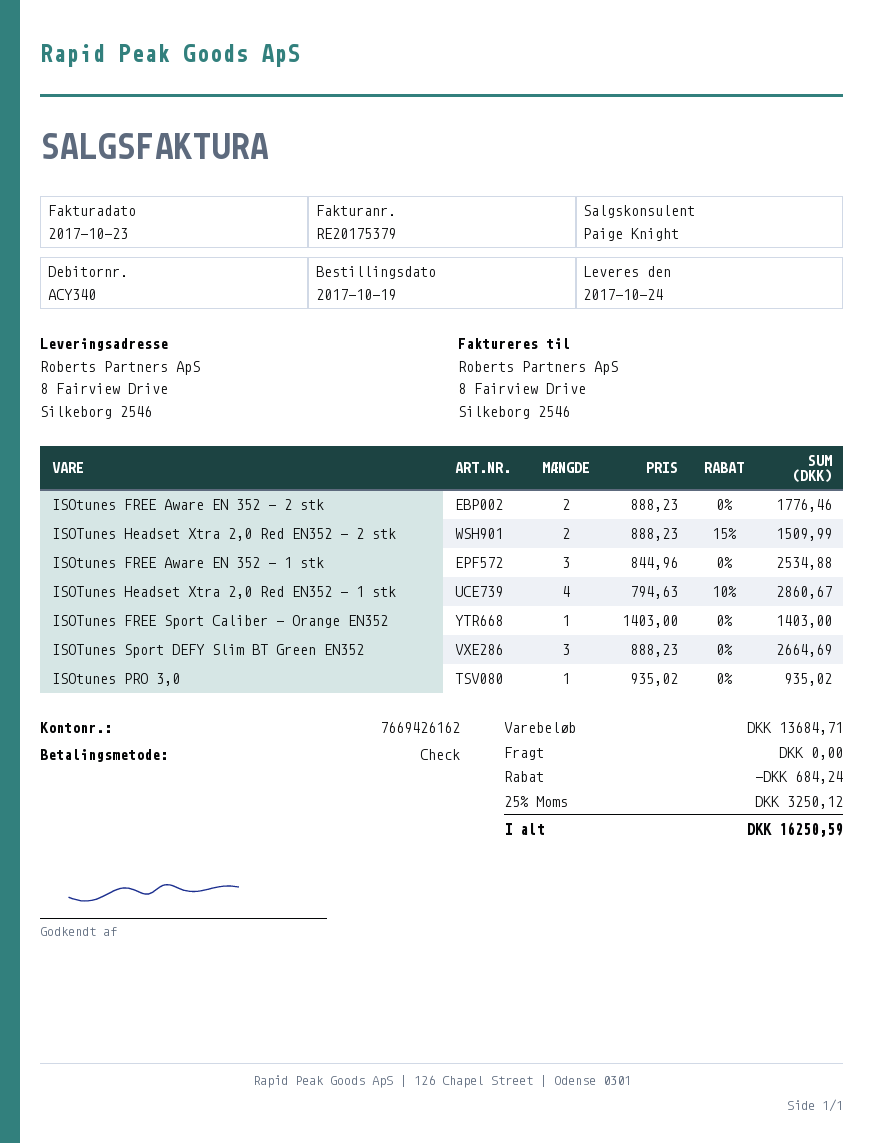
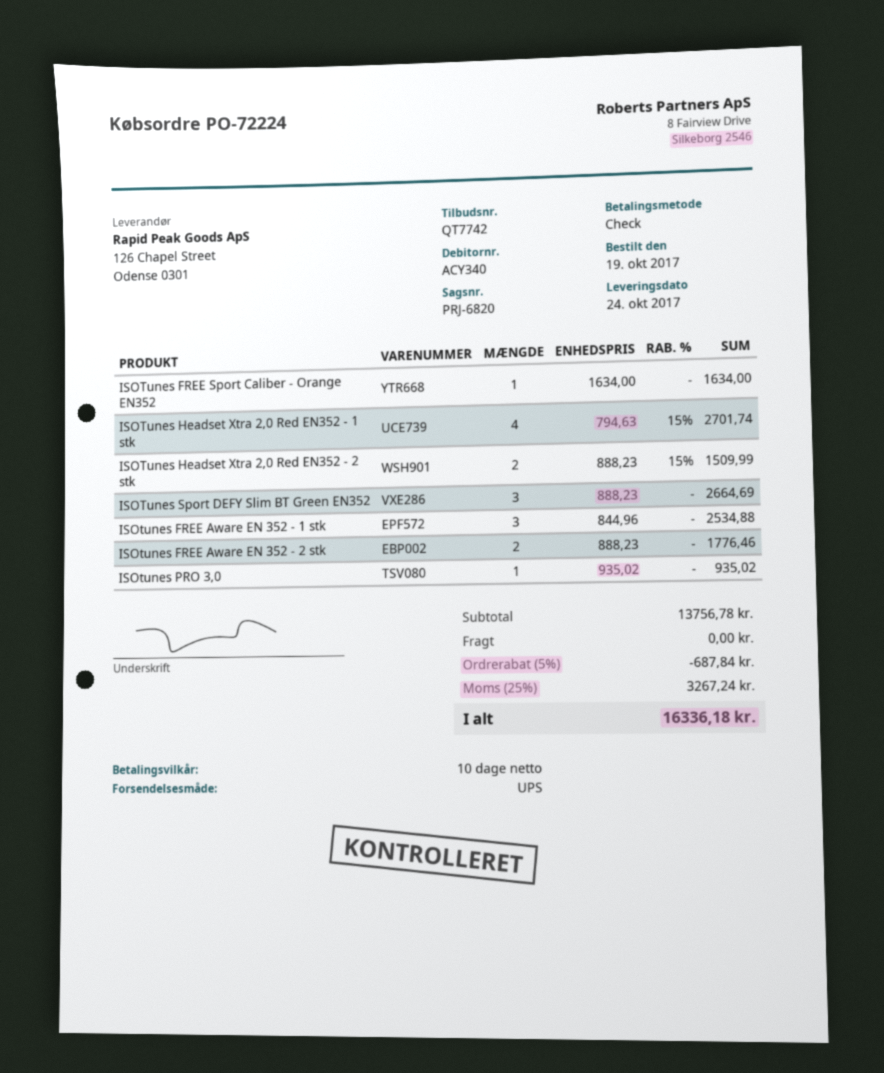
ISOTunes Headset Xtra 2,0 Red EN352 - 1 stk: 4 x 794.63 - 10% = 2860.67 -> 4 x 794.63 - 15% = 2701.74
ISOTunes FREE Sport Caliber - Orange EN352: 1 x 1403.00 = 1403.00 -> 1 x 1634.00 = 1634.00
subtotal: 13684.71 -> 13756.78
discount: 684.24 -> 687.84
tax: 25% = 3250.12 -> 25% = 3267.24
total: 16250.59 -> 16336.18

